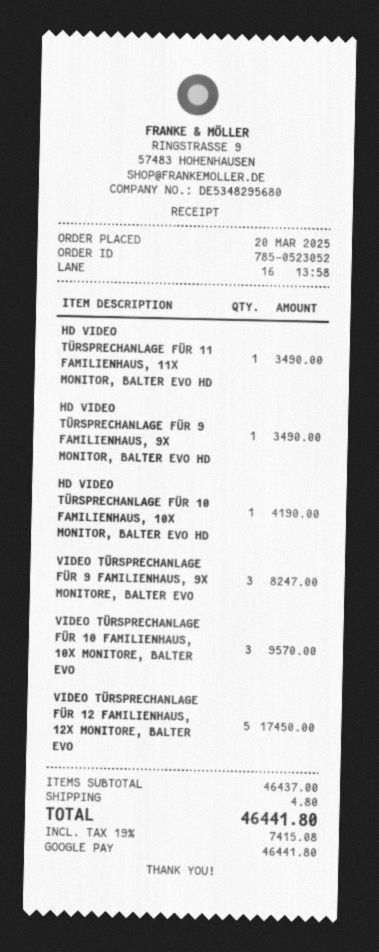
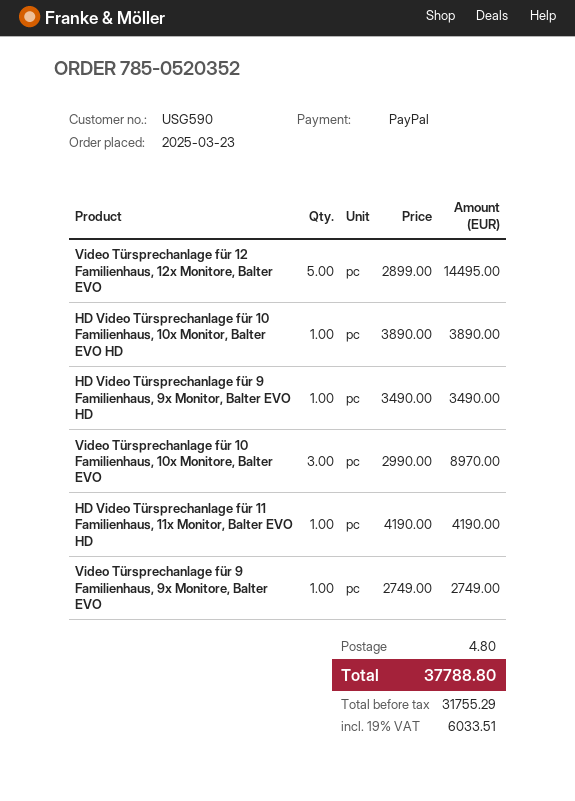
order number: 785-0523052 -> 785-0520352
order date: 2025-03-20 -> 2025-03-23
payment method: Google Pay -> PayPal
HD VIDEO TÜRSPRECHANLAGE FÜR 11 FAMILIENHAUS, 11X MONITOR, BALTER EVO HD: 1 for 3490.00 -> 1 for 4190.00
HD VIDEO TÜRSPRECHANLAGE FÜR 10 FAMILIENHAUS, 10X MONITOR, BALTER EVO HD: 1 for 4190.00 -> 1 for 3890.00
VIDEO TÜRSPRECHANLAGE FÜR 9 FAMILIENHAUS, 9X MONITORE, BALTER EVO: 3 for 8247.00 -> 1 for 2749.00
VIDEO TÜRSPRECHANLAGE FÜR 10 FAMILIENHAUS, 10X MONITORE, BALTER EVO: 3 for 9570.00 -> 3 for 8970.00
VIDEO TÜRSPRECHANLAGE FÜR 12 FAMILIENHAUS, 12X MONITORE, BALTER EVO: 5 for 17450.00 -> 5 for 14495.00
tax: 19% = 7415.08 -> 19% = 6033.51
total: 46441.80 -> 37788.80

